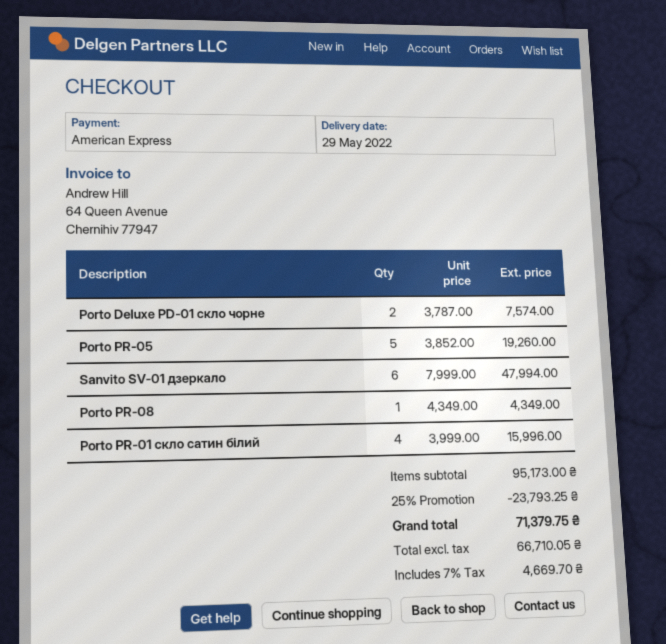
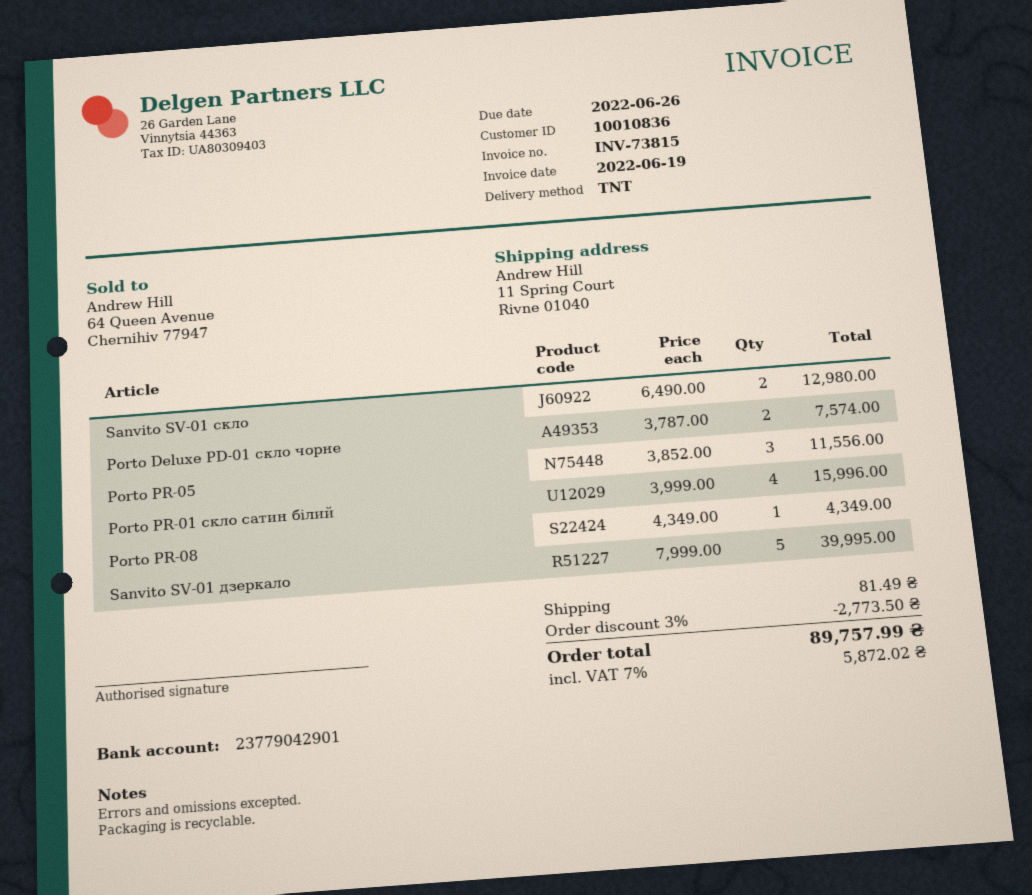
Porto PR-05: 5 x 3852.00 = 19260.00 -> 3 x 3852.00 = 11556.00
Sanvito SV-01 дзеркало: 6 x 7999.00 = 47994.00 -> 5 x 7999.00 = 39995.00
Sanvito SV-01 скло: none -> 2 x 6490.00 = 12980.00
discount: 25% = 23793.25 -> 3% = 2773.50
shipping: none -> 81.49
tax: 7% = 4669.70 -> 7% = 5872.02
total: 71379.75 -> 89757.99

